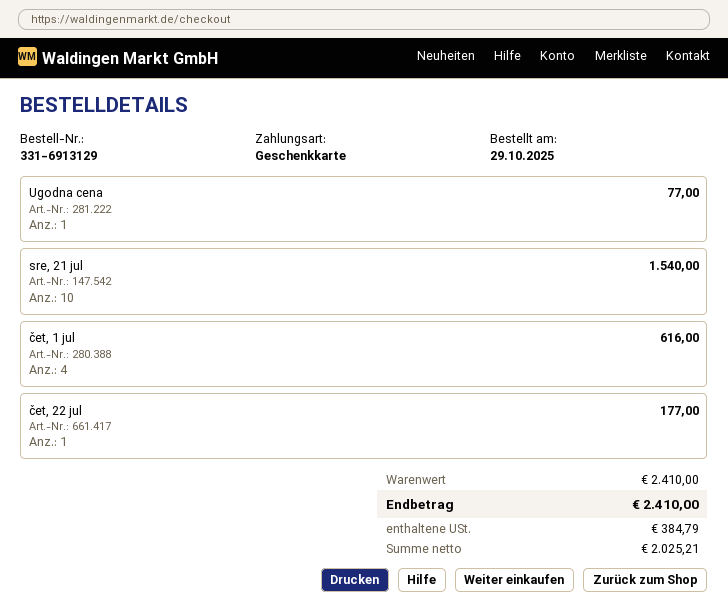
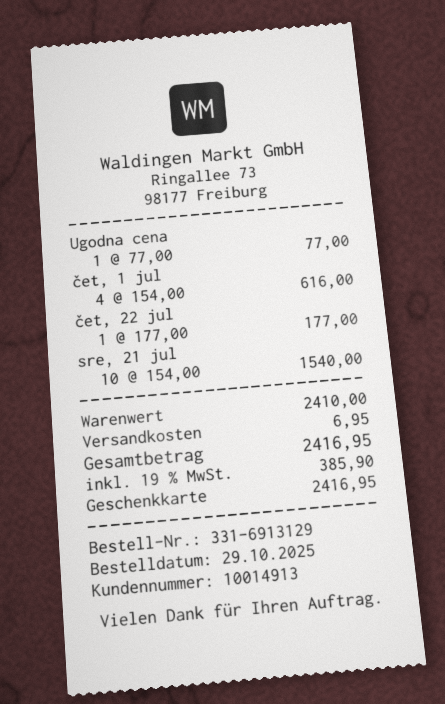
shipping: none -> 6.95
tax: 384.79 -> 385.90
total: 2410.00 -> 2416.95

